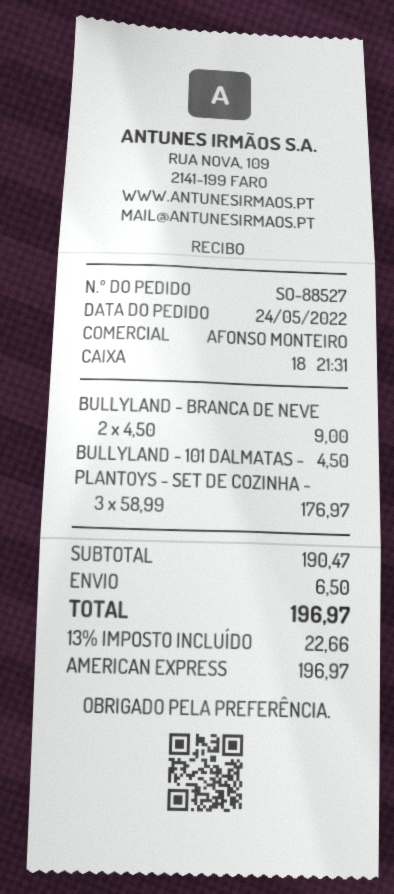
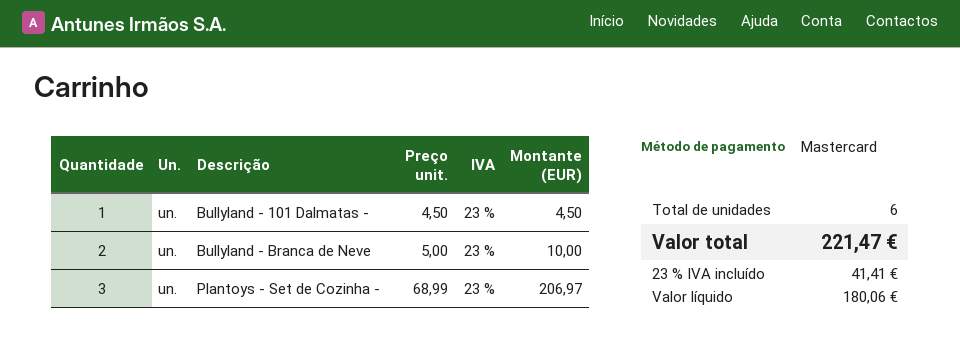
payment method: American Express -> Mastercard
BULLYLAND - BRANCA DE NEVE: 2 x 4.50 = 9.00 -> 2 x 5.00 = 10.00
PLANTOYS - SET DE COZINHA -: 3 x 58.99 = 176.97 -> 3 x 68.99 = 206.97
shipping: 6.50 -> none
tax: 13% = 22.66 -> 23% = 41.41
total: 196.97 -> 221.47

